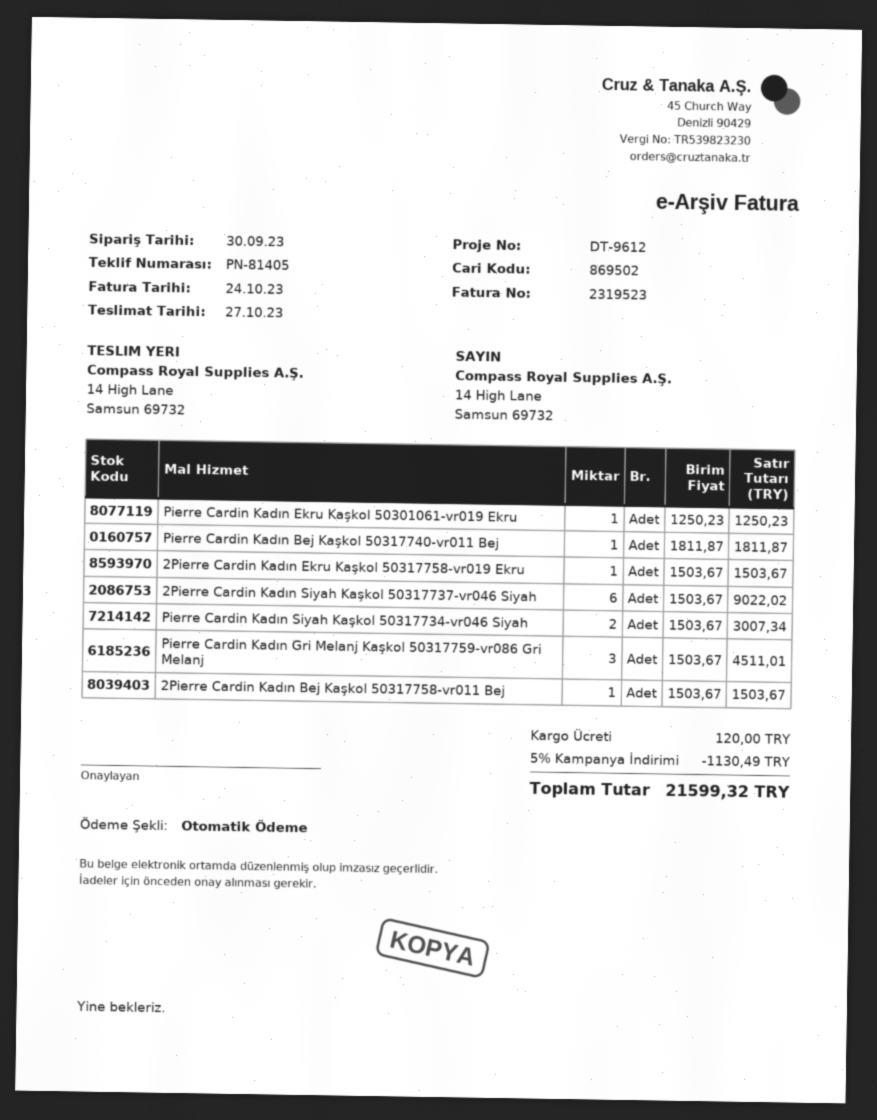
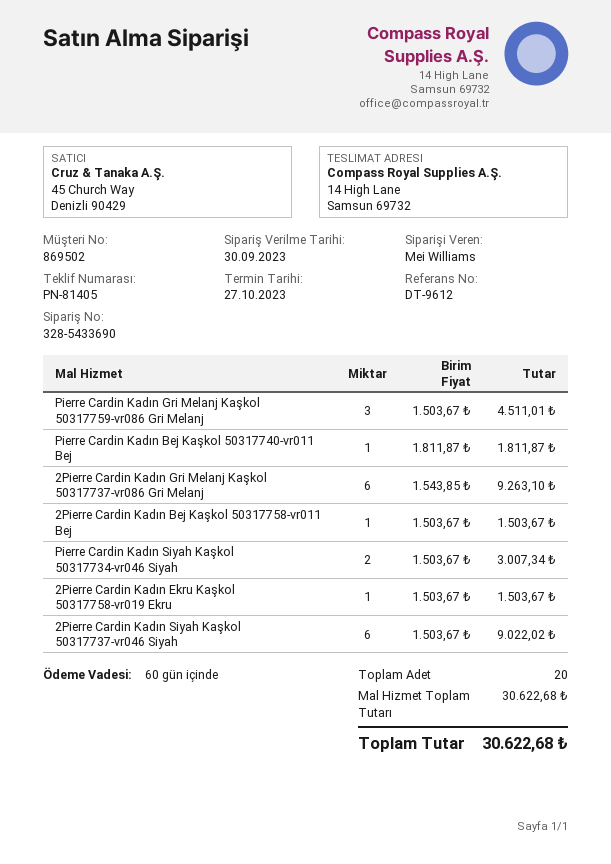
Pierre Cardin Kadın Ekru Kaşkol 50301061-vr019 Ekru: 1 x 1250.23 = 1250.23 -> none
2Pierre Cardin Kadın Gri Melanj Kaşkol 50317737-vr086 Gri Melanj: none -> 6 x 1543.85 = 9263.10
discount: 5% = 1130.49 -> none
shipping: 120.00 -> none
total: 21599.32 -> 30622.68

